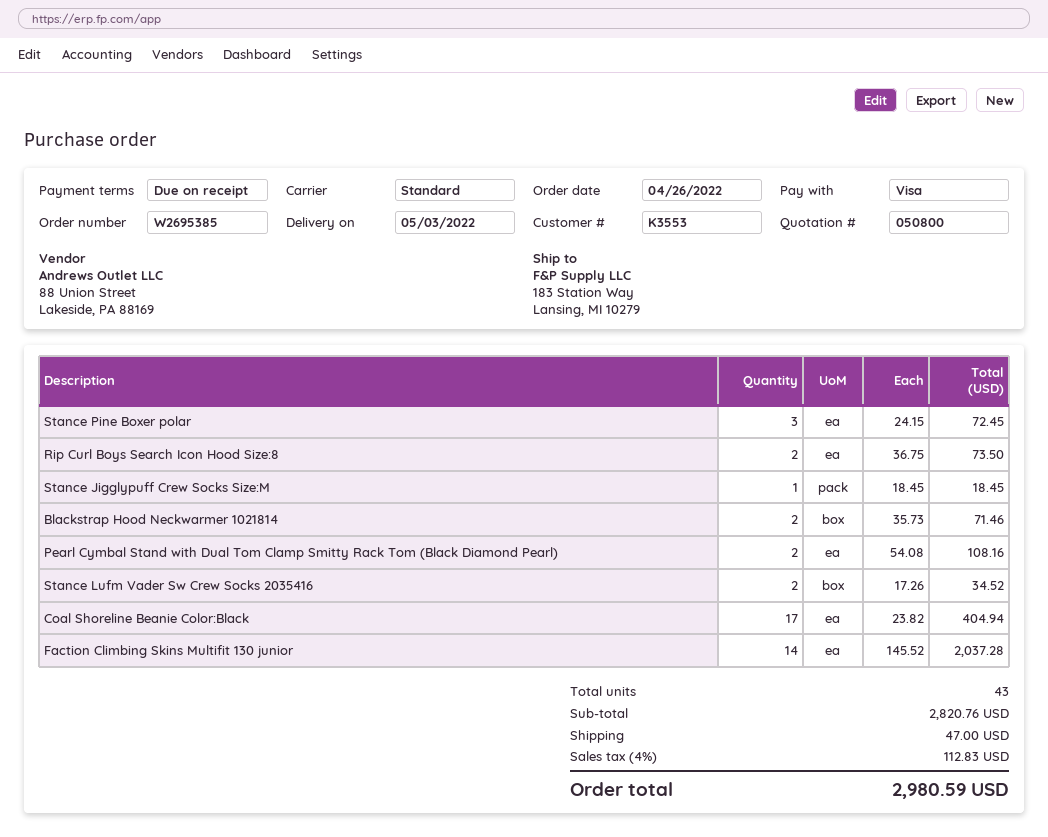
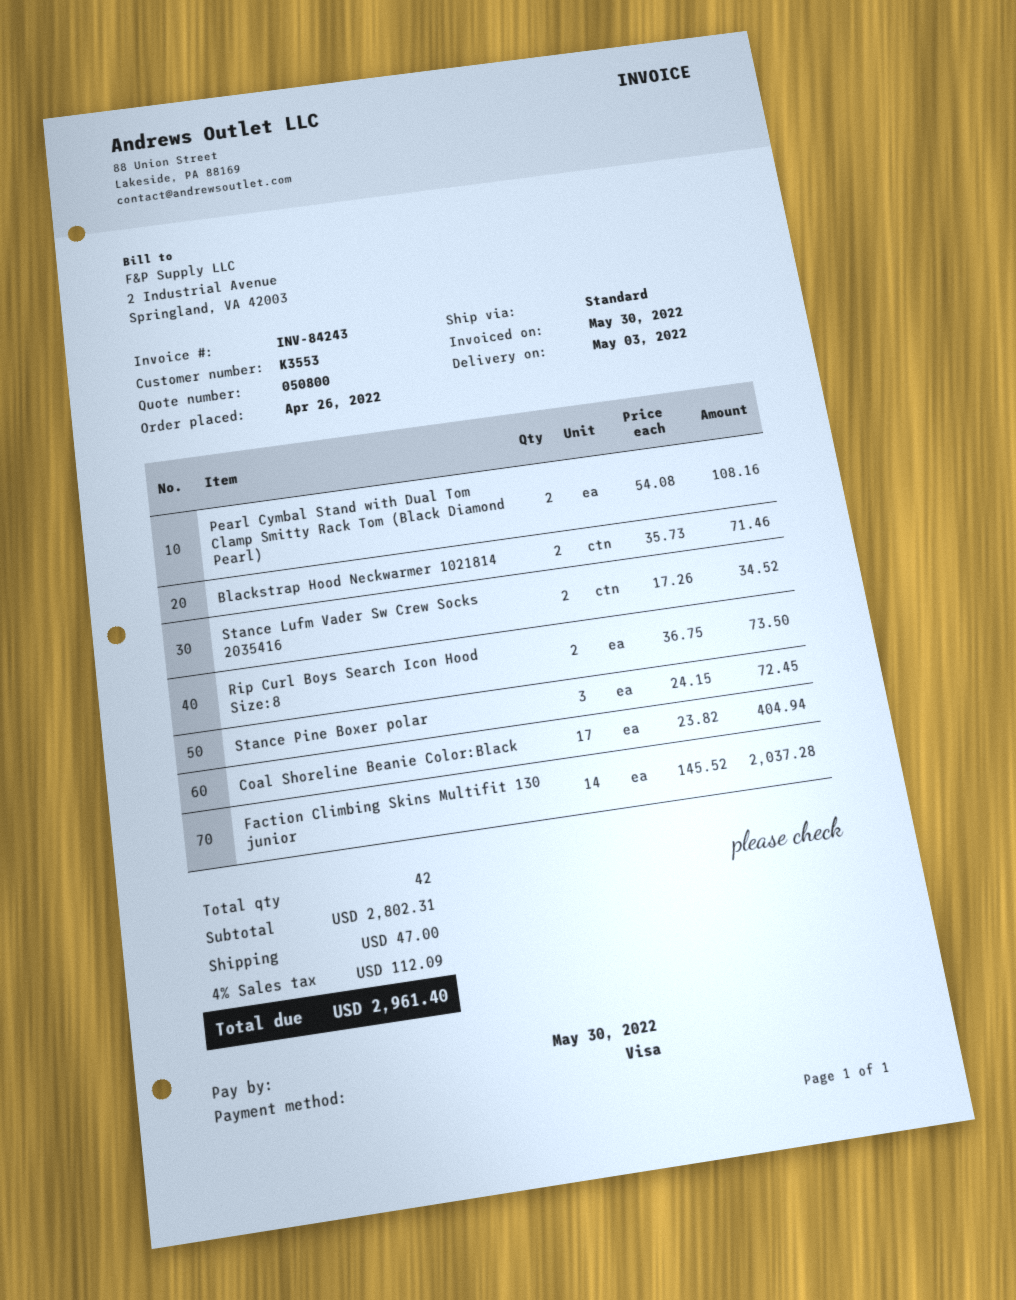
Stance Jigglypuff Crew Socks Size:M: 1 x 18.45 = 18.45 -> none
total quantity: 43 -> 42
subtotal: 2820.76 -> 2802.31
tax: 4% = 112.83 -> 4% = 112.09
total: 2980.59 -> 2961.40

